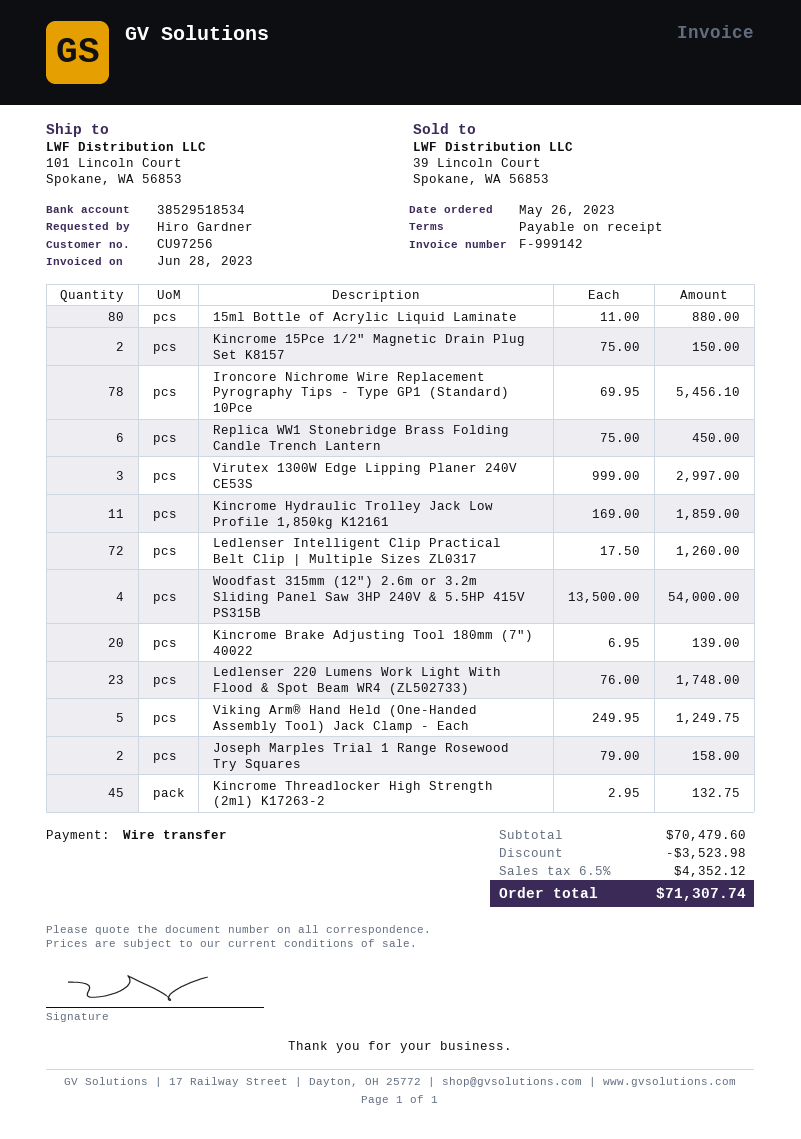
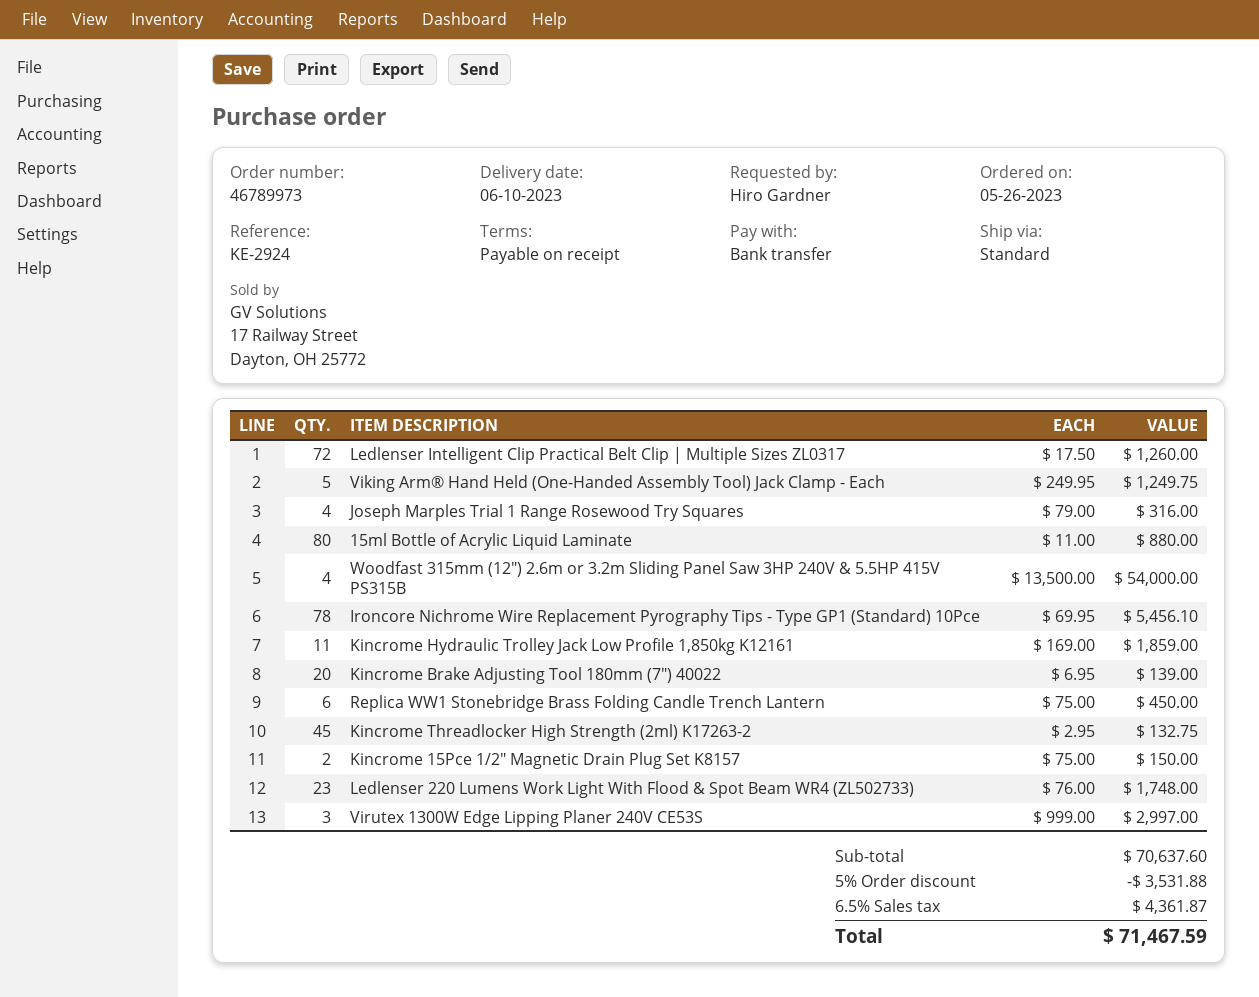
Joseph Marples Trial 1 Range Rosewood Try Squares: 2 x 79.00 = 158.00 -> 4 x 79.00 = 316.00
subtotal: 70479.60 -> 70637.60
discount: 3523.98 -> 3531.88
tax: 6.5% = 4352.12 -> 6.5% = 4361.87
total: 71307.74 -> 71467.59

